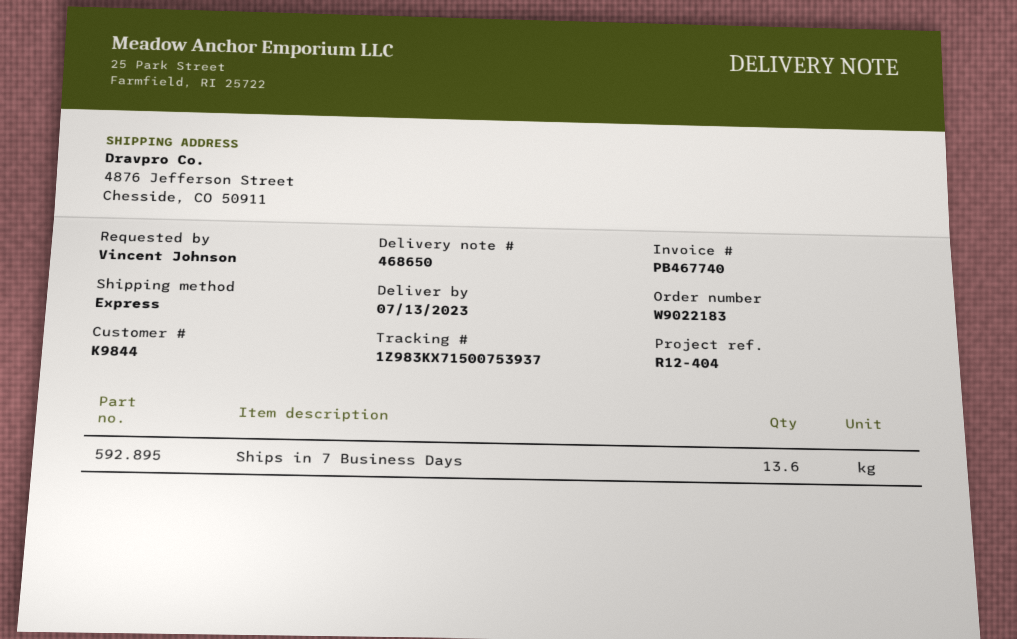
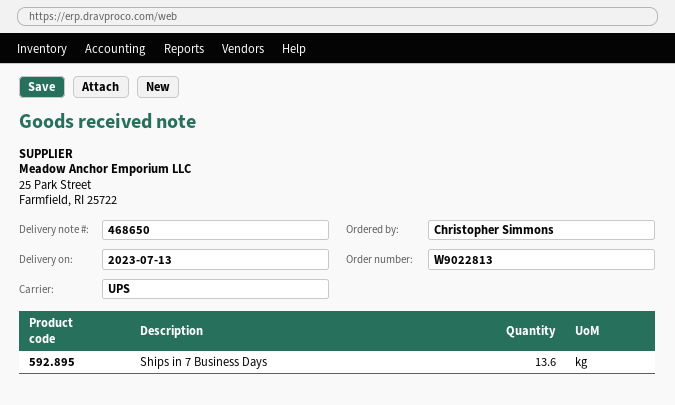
order number: W9022183 -> W9022813
ordered by: Vincent Johnson -> Christopher Simmons
shipping method: express -> UPS

